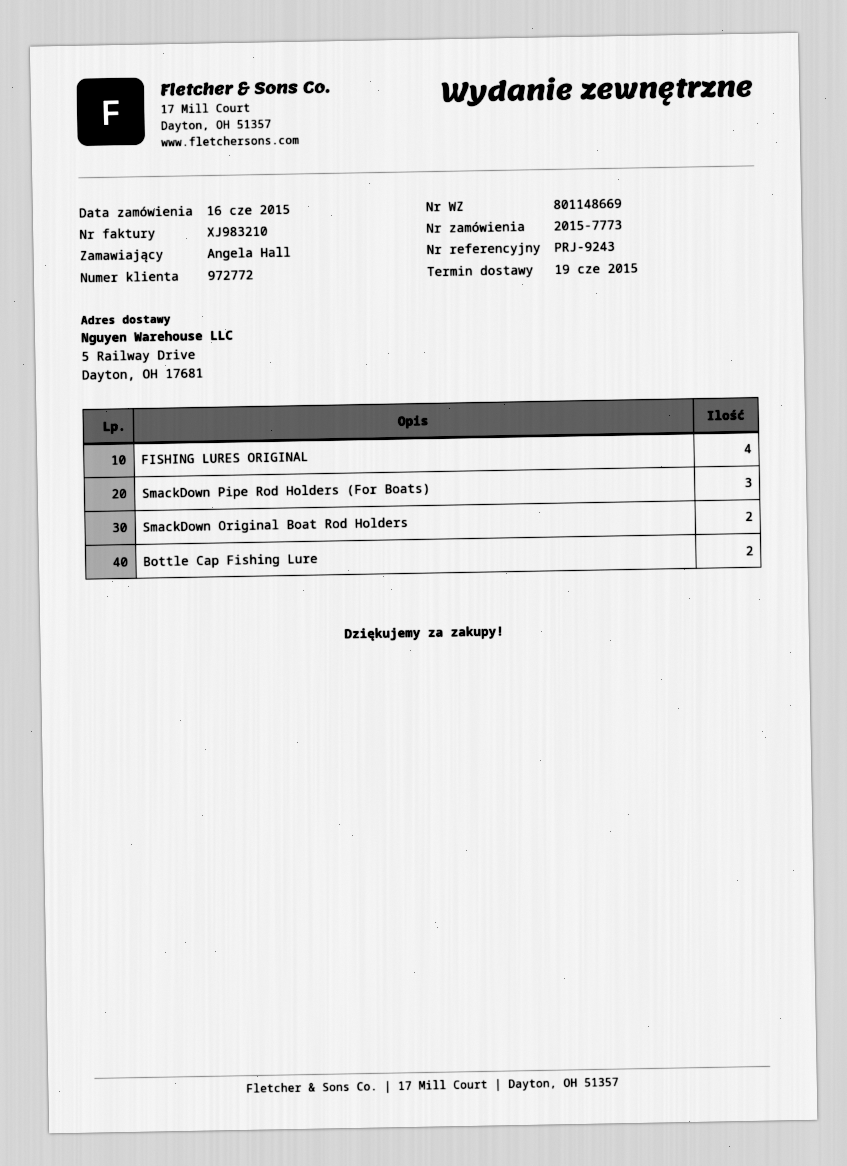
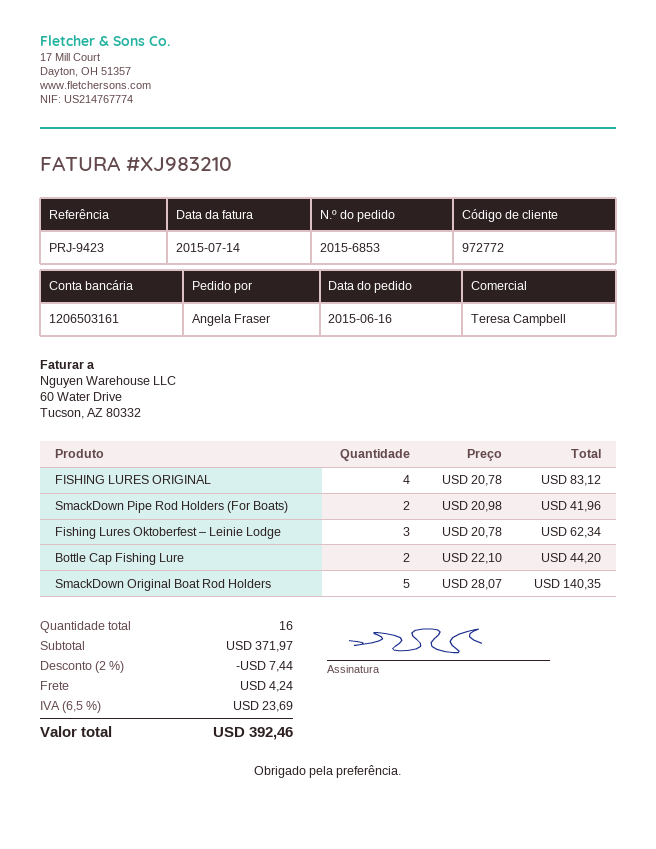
order number: 2015-7773 -> 2015-6853
reference: PRJ-9243 -> PRJ-9423
ordered by: Angela Hall -> Angela Fraser
SmackDown Pipe Rod Holders (For Boats): 3 -> 2
SmackDown Original Boat Rod Holders: 2 -> 5
Fishing Lures Oktoberfest – Leinie Lodge: none -> 3

